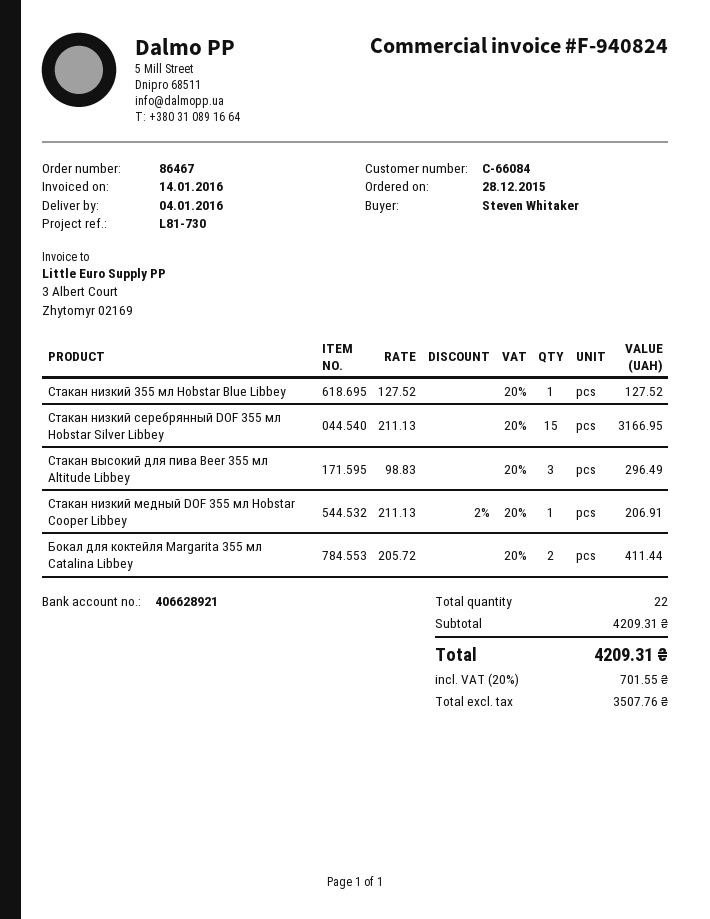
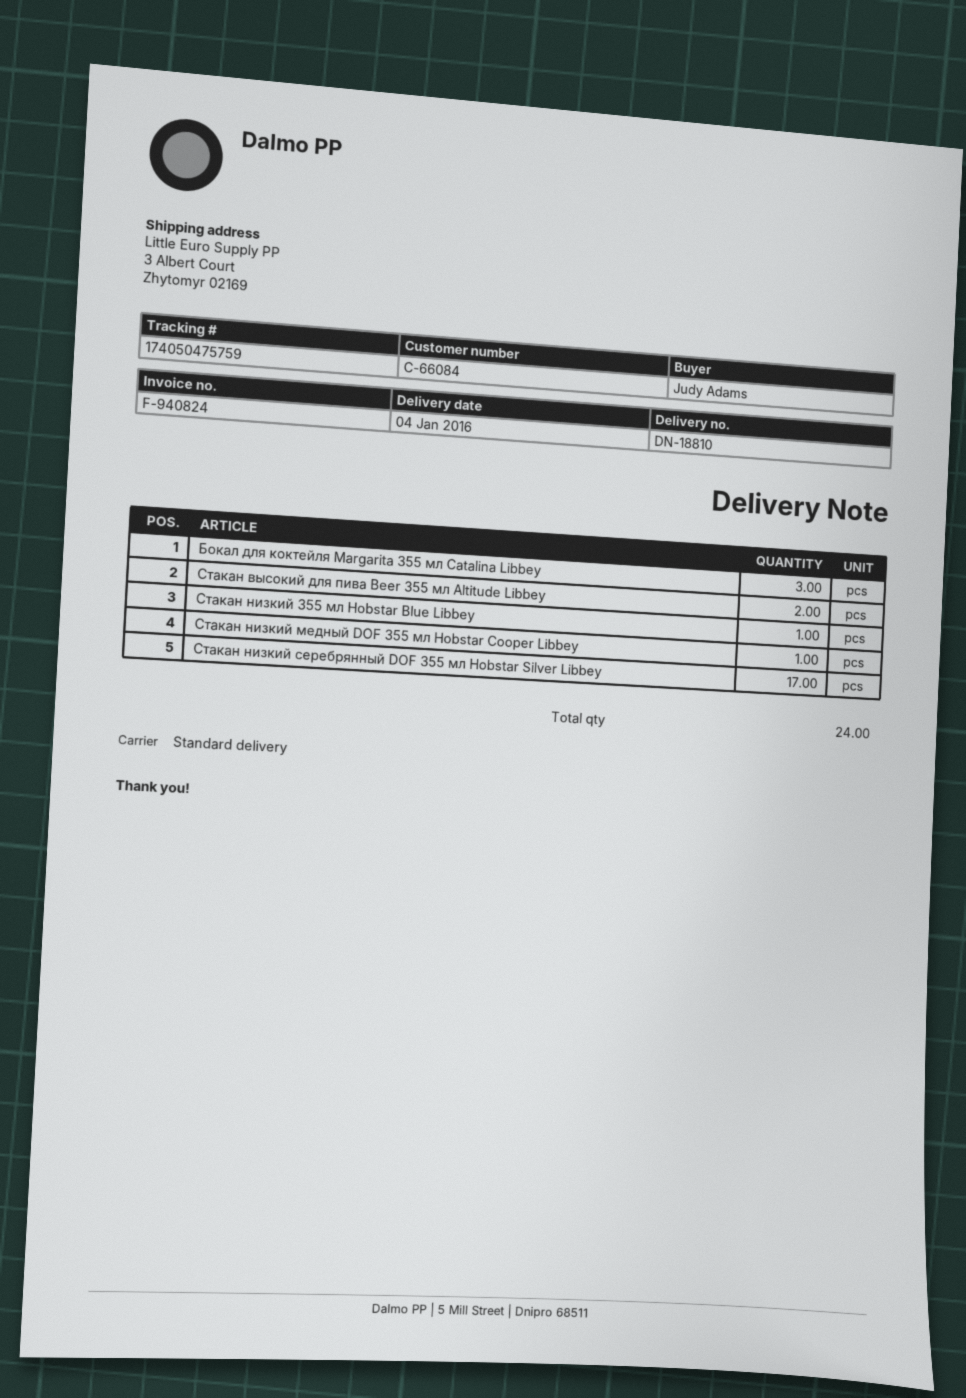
ordered by: Steven Whitaker -> Judy Adams
Стакан низкий серебрянный DOF 355 мл Hobstar Silver Libbey: 15 -> 17
Стакан высокий для пива Beer 355 мл Altitude Libbey: 3 -> 2
Бокал для коктейля Margarita 355 мл Catalina Libbey: 2 -> 3
total quantity: 22 -> 24

